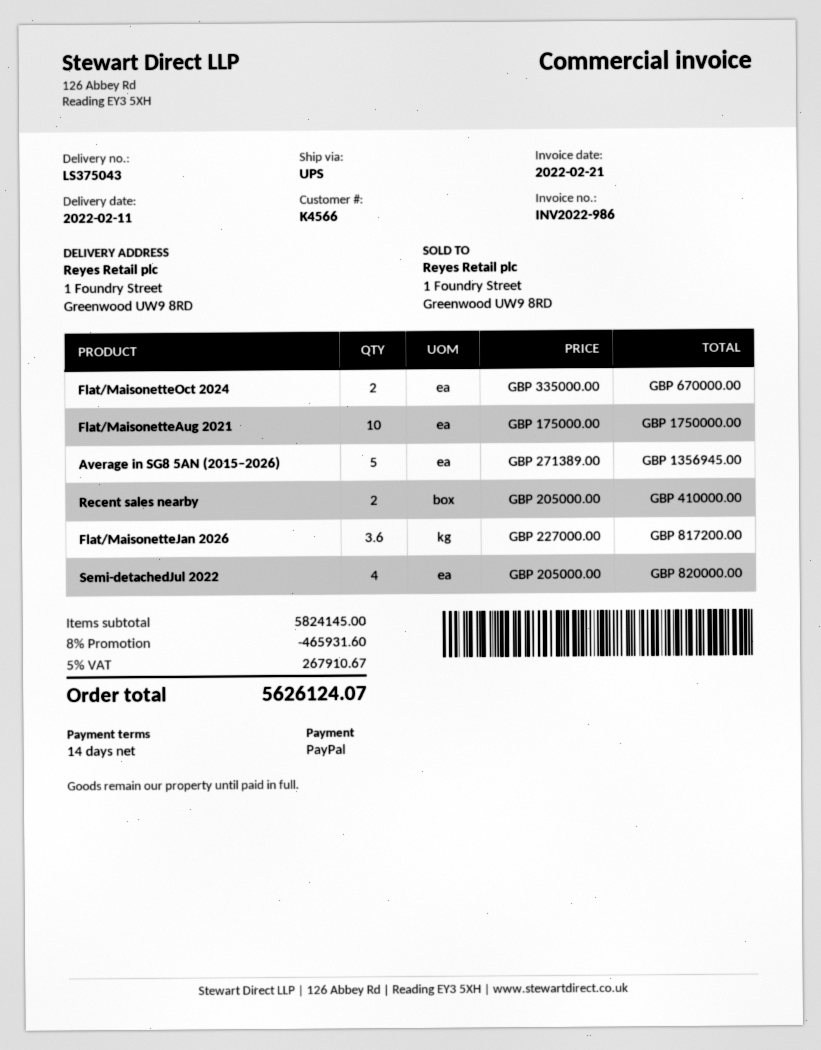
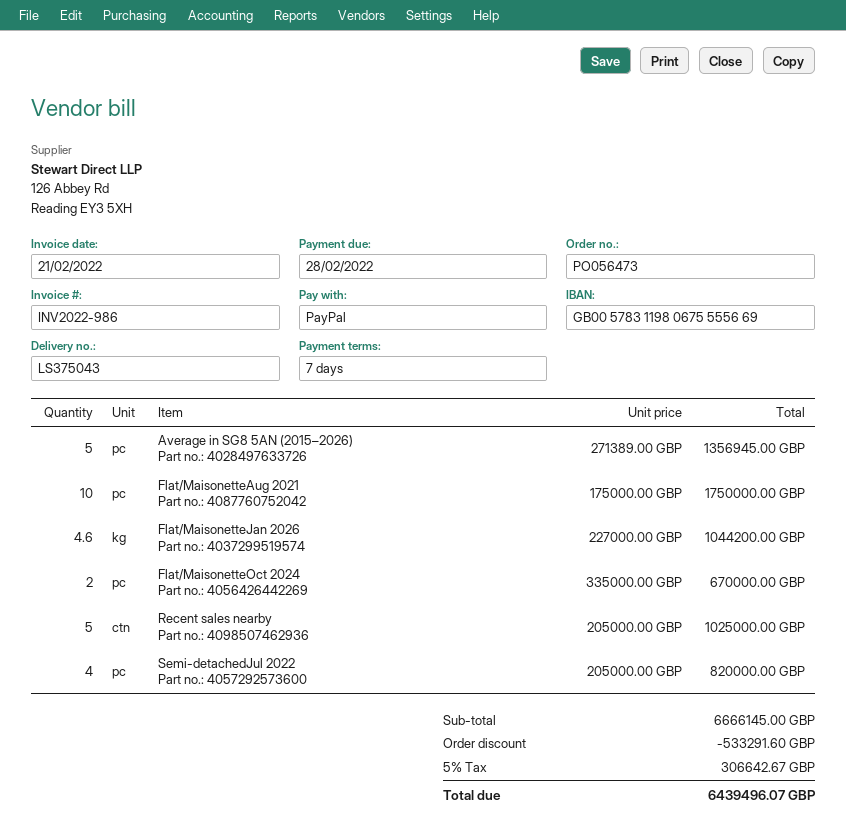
payment terms: 14 days -> 7 days
Recent sales nearby: 2 x 205000.00 = 410000.00 -> 5 x 205000.00 = 1025000.00
Flat/MaisonetteJan 2026: 3.6 x 227000.00 = 817200.00 -> 4.6 x 227000.00 = 1044200.00
subtotal: 5824145.00 -> 6666145.00
discount: 465931.60 -> 533291.60
tax: 5% = 267910.67 -> 5% = 306642.67
total: 5626124.07 -> 6439496.07

